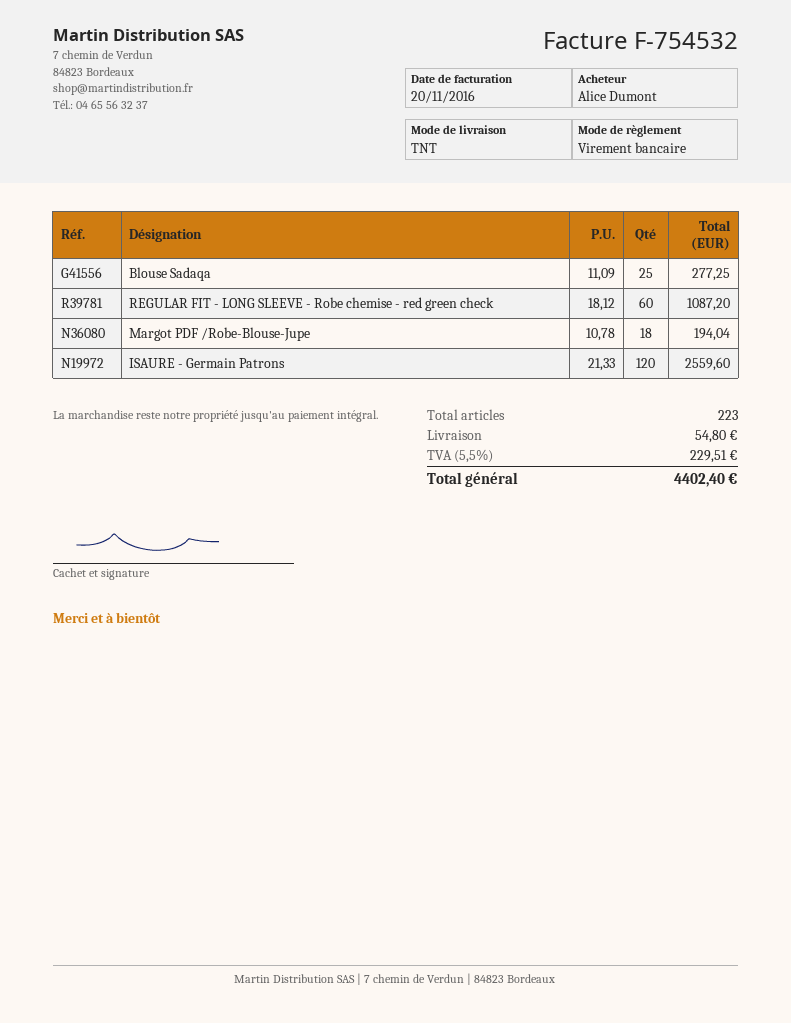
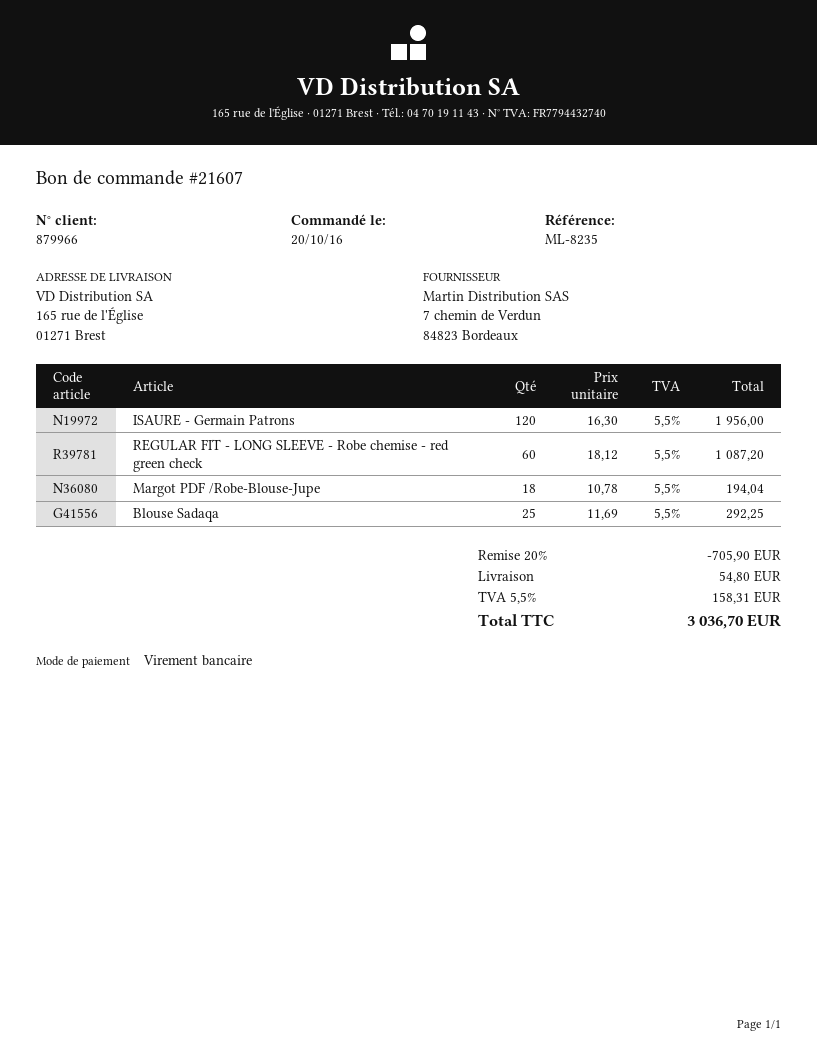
Blouse Sadaqa: 25 x 11.09 = 277.25 -> 25 x 11.69 = 292.25
ISAURE - Germain Patrons: 120 x 21.33 = 2559.60 -> 120 x 16.30 = 1956.00
discount: none -> 20% = 705.90
tax: 5.5% = 229.51 -> 5.5% = 158.31
total: 4402.40 -> 3036.70

